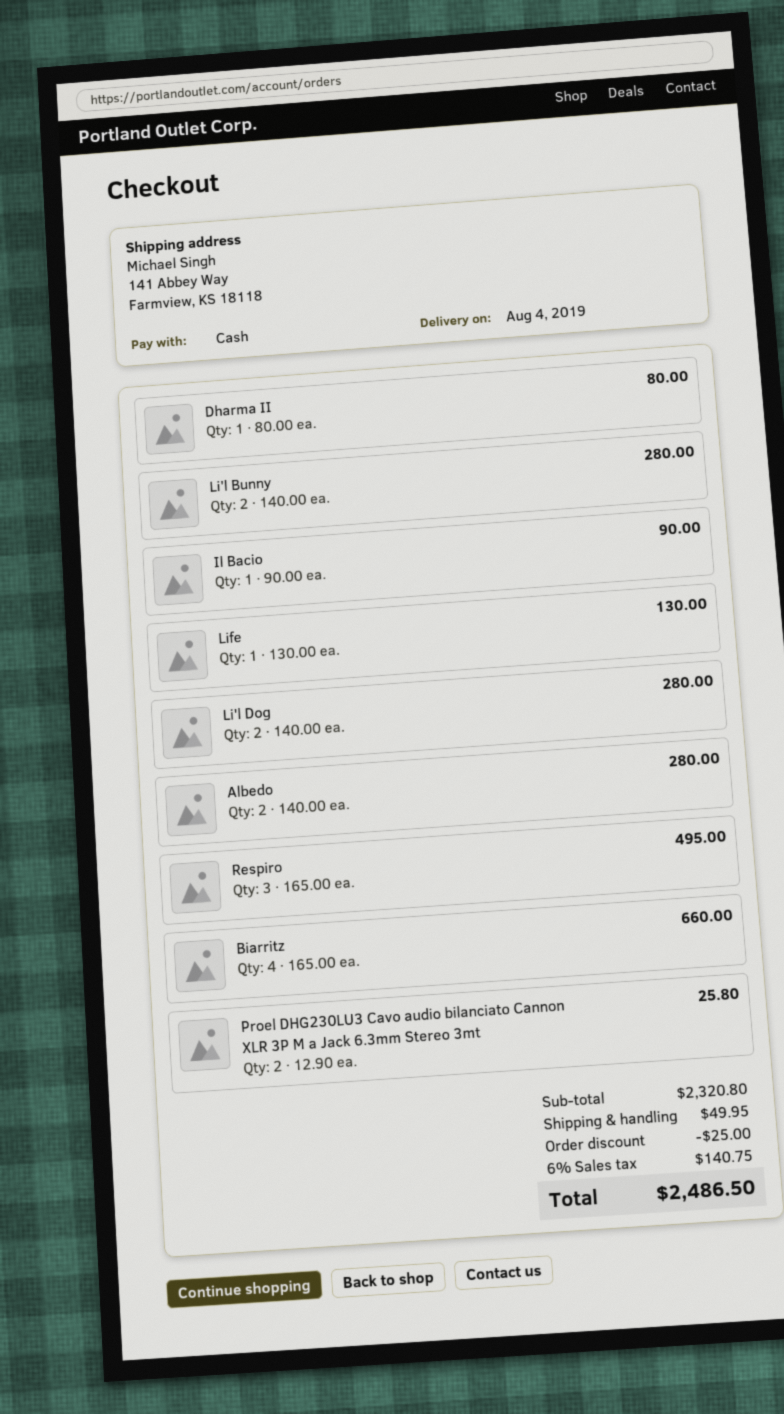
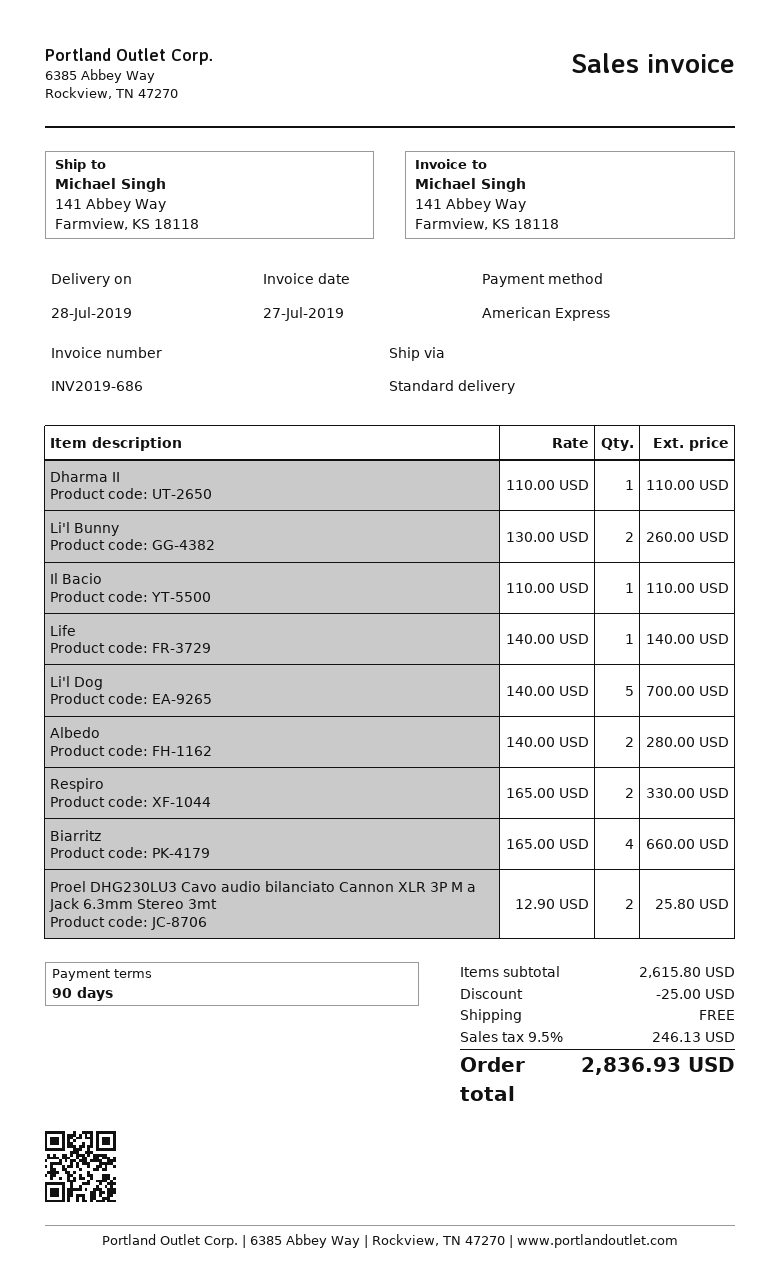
delivery date: 2019-08-04 -> 2019-07-28
payment method: cash -> American Express
Dharma II: 1 x 80.00 = 80.00 -> 1 x 110.00 = 110.00
Li'l Bunny: 2 x 140.00 = 280.00 -> 2 x 130.00 = 260.00
Il Bacio: 1 x 90.00 = 90.00 -> 1 x 110.00 = 110.00
Life: 1 x 130.00 = 130.00 -> 1 x 140.00 = 140.00
Li'l Dog: 2 x 140.00 = 280.00 -> 5 x 140.00 = 700.00
Respiro: 3 x 165.00 = 495.00 -> 2 x 165.00 = 330.00
subtotal: 2320.80 -> 2615.80
shipping: 49.95 -> 0.00
tax: 6% = 140.75 -> 9.5% = 246.13
total: 2486.50 -> 2836.93

